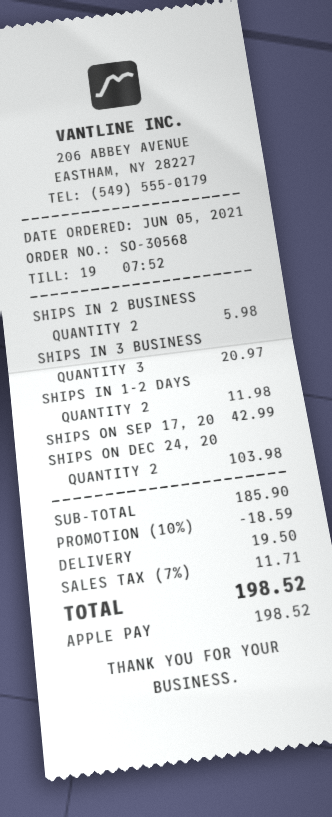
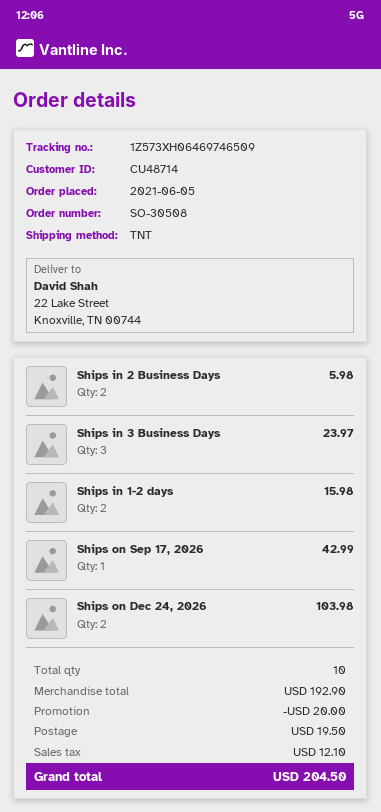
order number: SO-30568 -> SO-30508
SHIPS IN 3 BUSINESS: 3 for 20.97 -> 3 for 23.97
SHIPS IN 1-2 DAYS: 2 for 11.98 -> 2 for 15.98
subtotal: 185.90 -> 192.90
discount: 18.59 -> 20.00
tax: 11.71 -> 12.10
total: 198.52 -> 204.50

